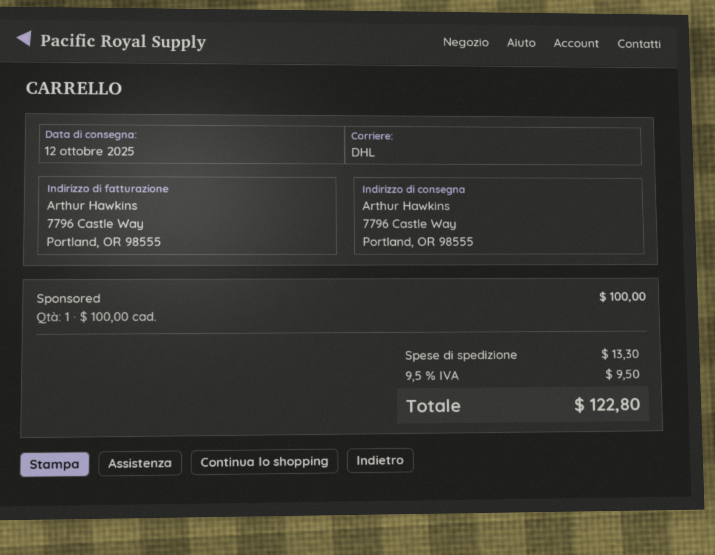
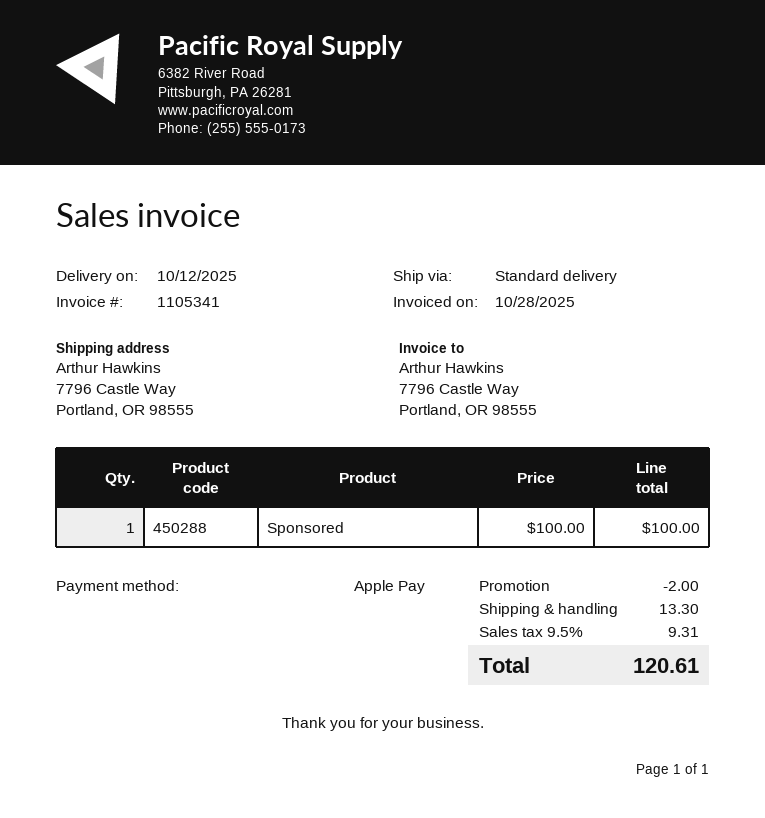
shipping method: DHL -> standard
discount: none -> 2.00
tax: 9.5% = 9.50 -> 9.5% = 9.31
total: 122.80 -> 120.61

